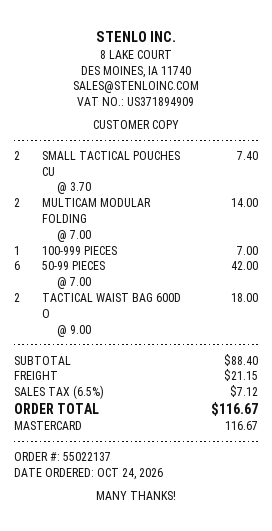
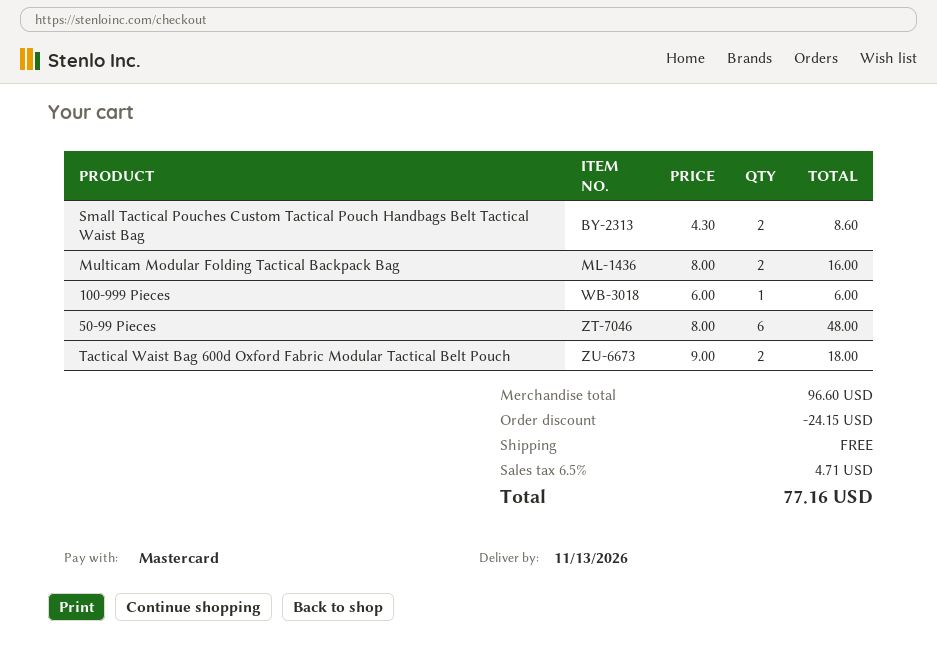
SMALL TACTICAL POUCHES CU: 2 x 3.70 = 7.40 -> 2 x 4.30 = 8.60
MULTICAM MODULAR FOLDING: 2 x 7.00 = 14.00 -> 2 x 8.00 = 16.00
100-999 PIECES: 1 x 7.00 = 7.00 -> 1 x 6.00 = 6.00
50-99 PIECES: 6 x 7.00 = 42.00 -> 6 x 8.00 = 48.00
subtotal: 88.40 -> 96.60
discount: none -> 24.15
shipping: 21.15 -> 0.00
tax: 6.5% = 7.12 -> 6.5% = 4.71
total: 116.67 -> 77.16

